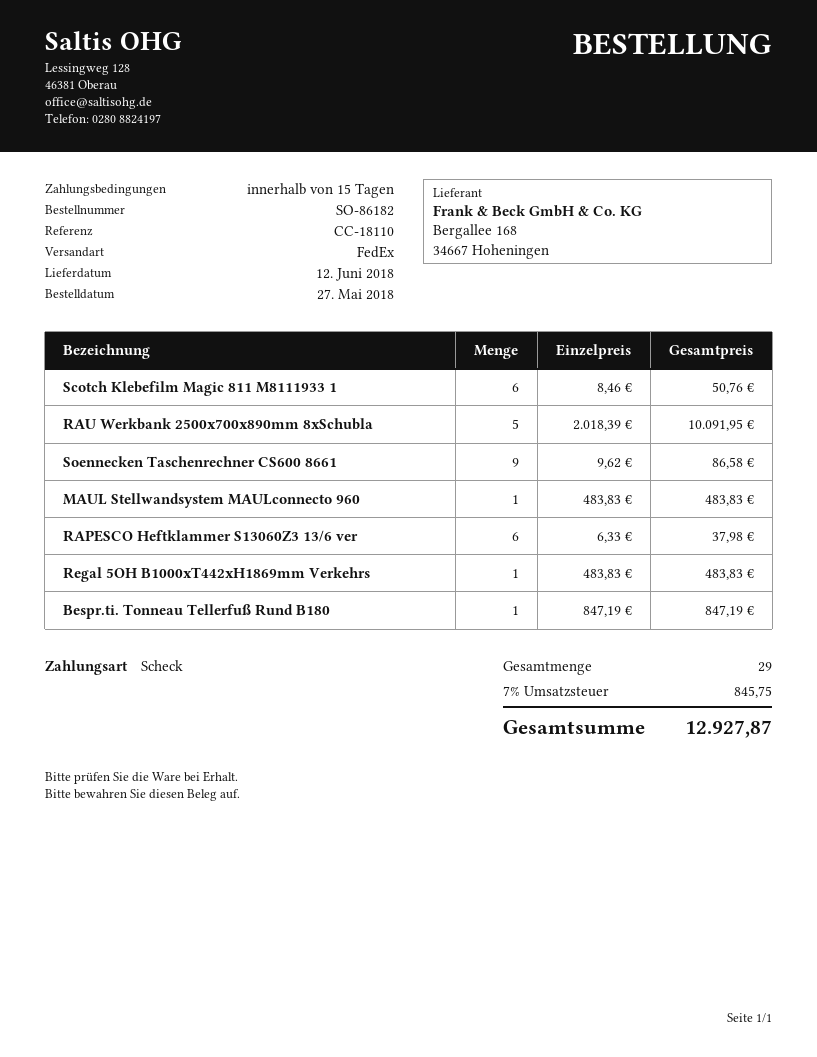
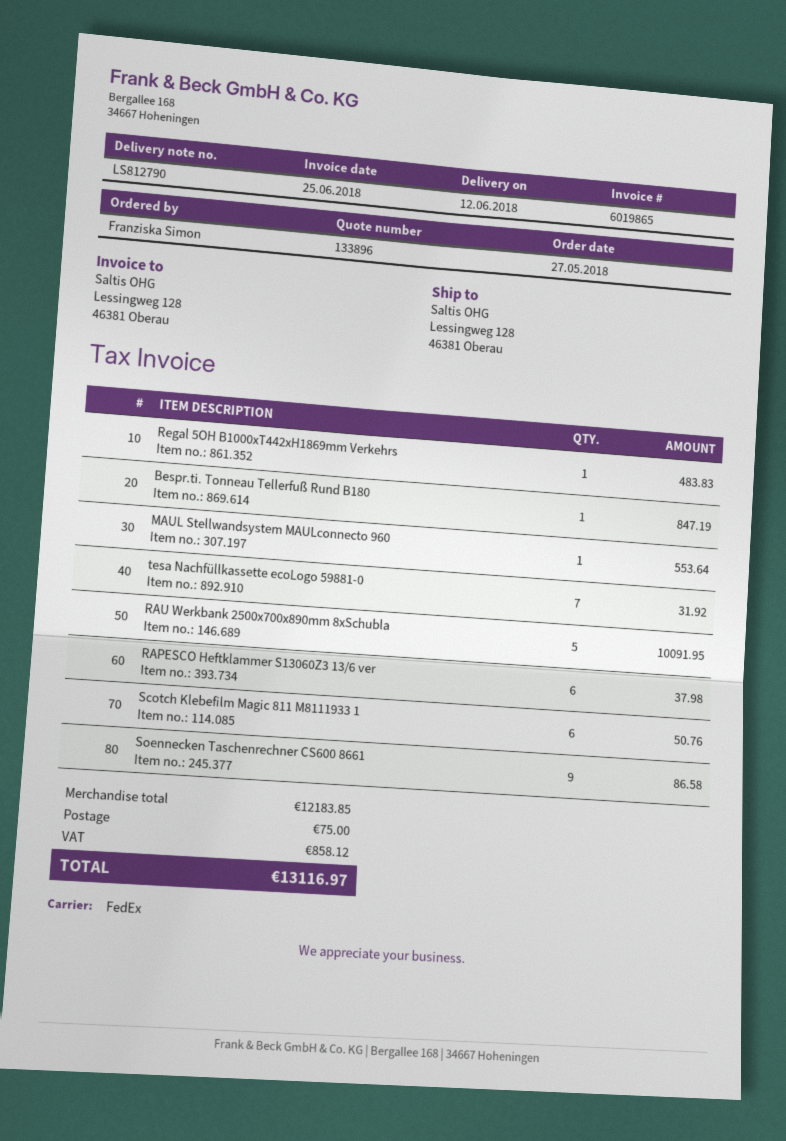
MAUL Stellwandsystem MAULconnecto 960: 1 for 483.83 -> 1 for 553.64
tesa Nachfüllkassette ecoLogo 59881-0: none -> 7 for 31.92
shipping: none -> 75.00
tax: 845.75 -> 858.12
total: 12927.87 -> 13116.97

